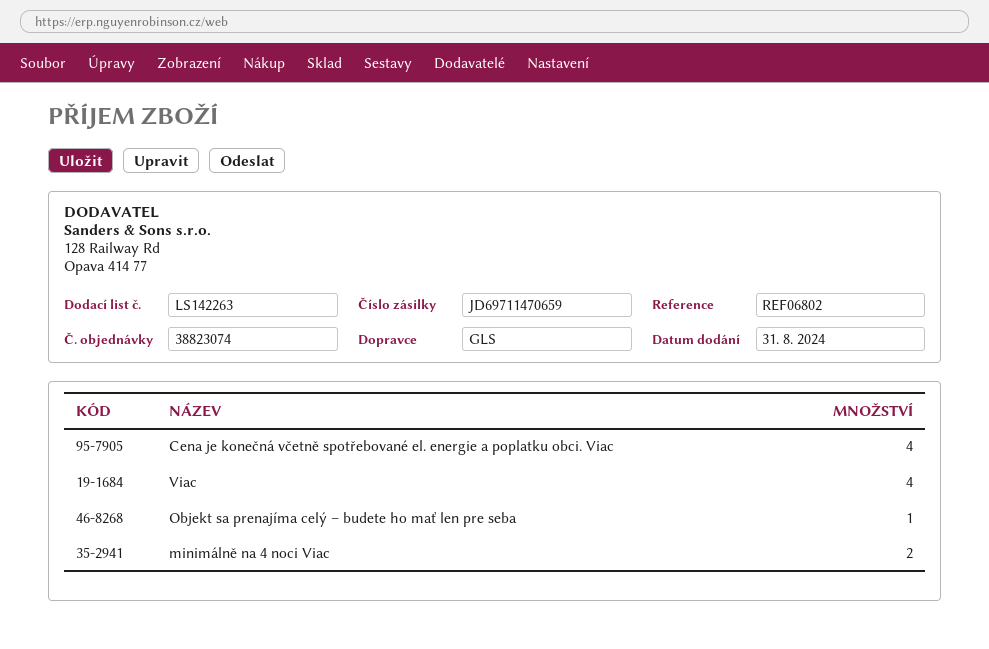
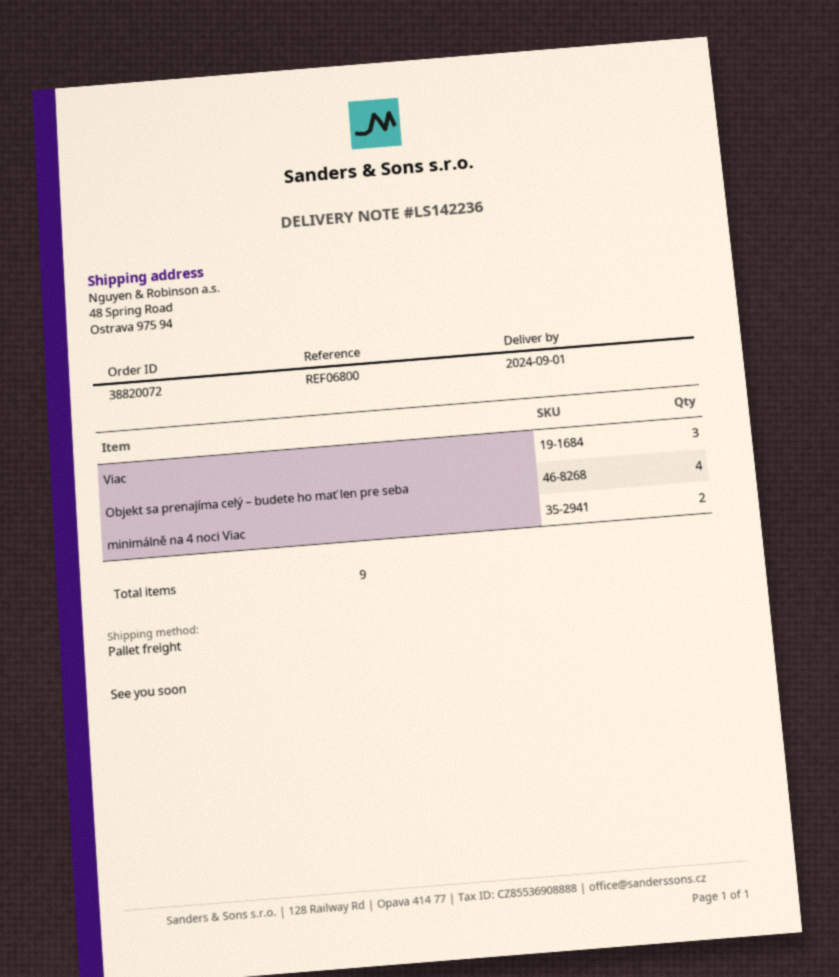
order number: 38823074 -> 38820072
delivery note number: LS142263 -> LS142236
delivery date: 2024-08-31 -> 2024-09-01
reference: REF06802 -> REF06800
shipping method: GLS -> pallet freight
Cena je konečná včetně spotřebované el. energie a poplatku obci. Viac: 4 -> none
Viac: 4 -> 3
Objekt sa prenajíma celý – budete ho mať len pre seba: 1 -> 4

